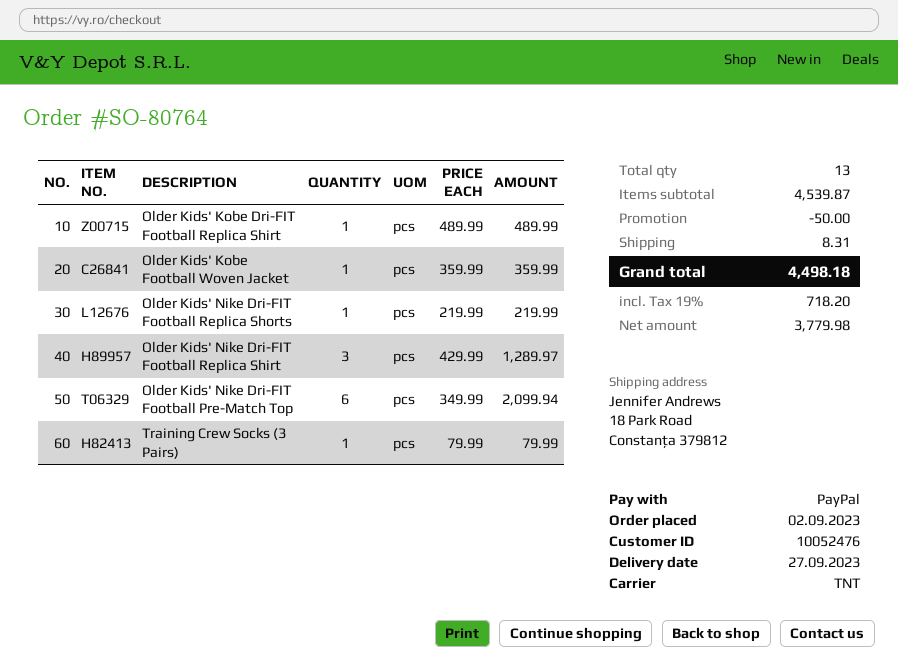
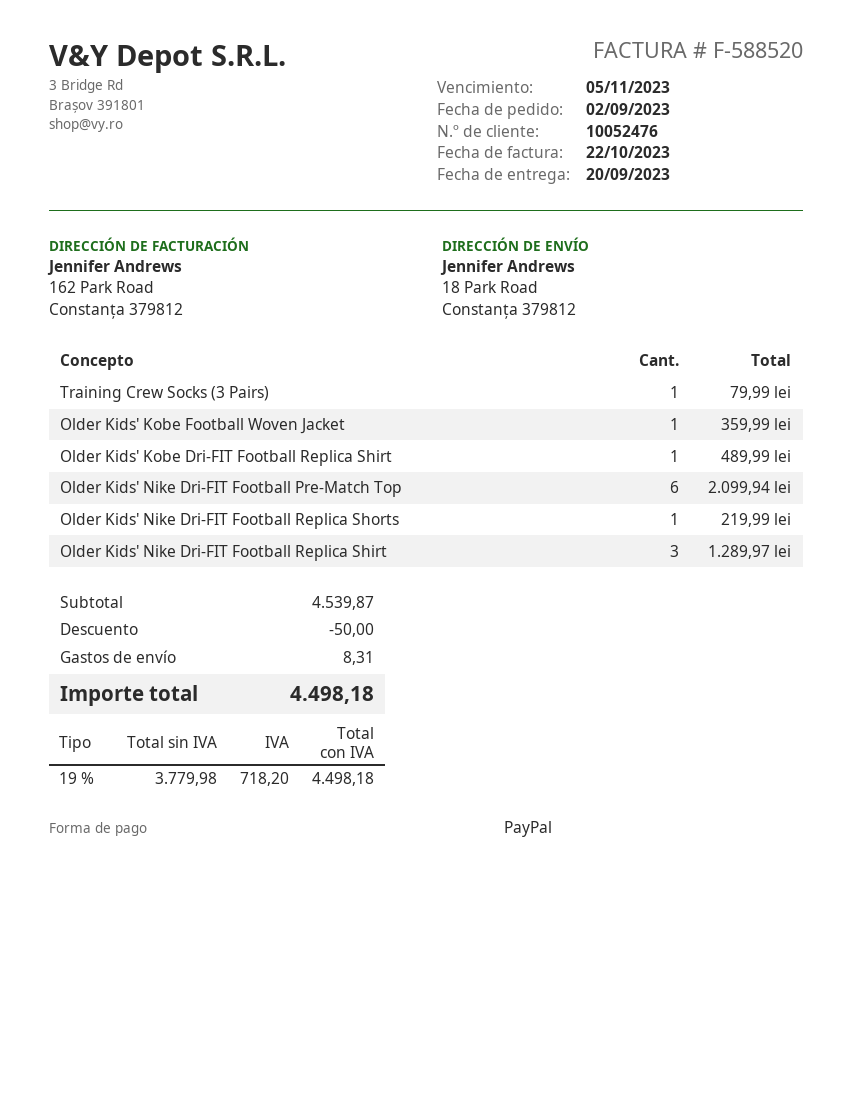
delivery date: 2023-09-27 -> 2023-09-20

